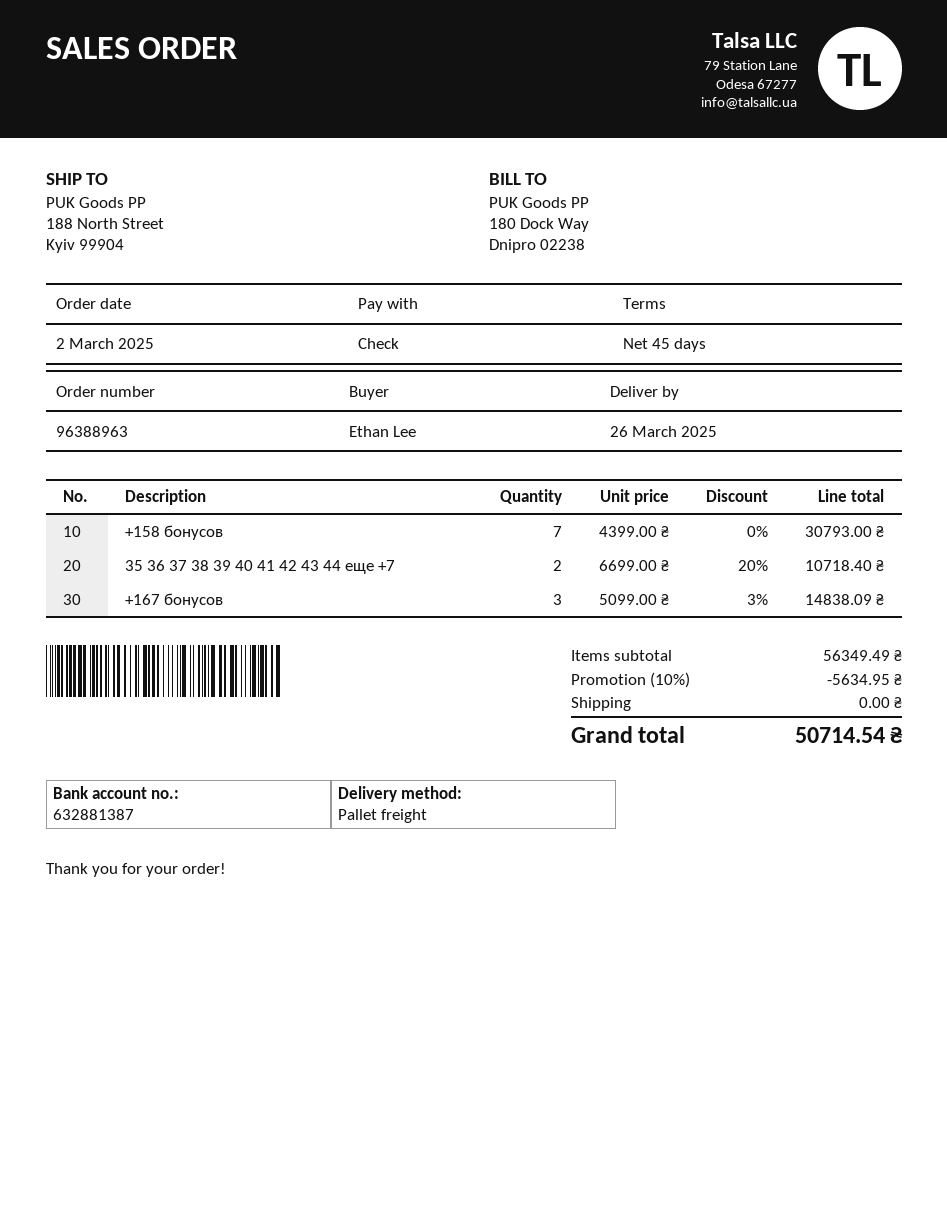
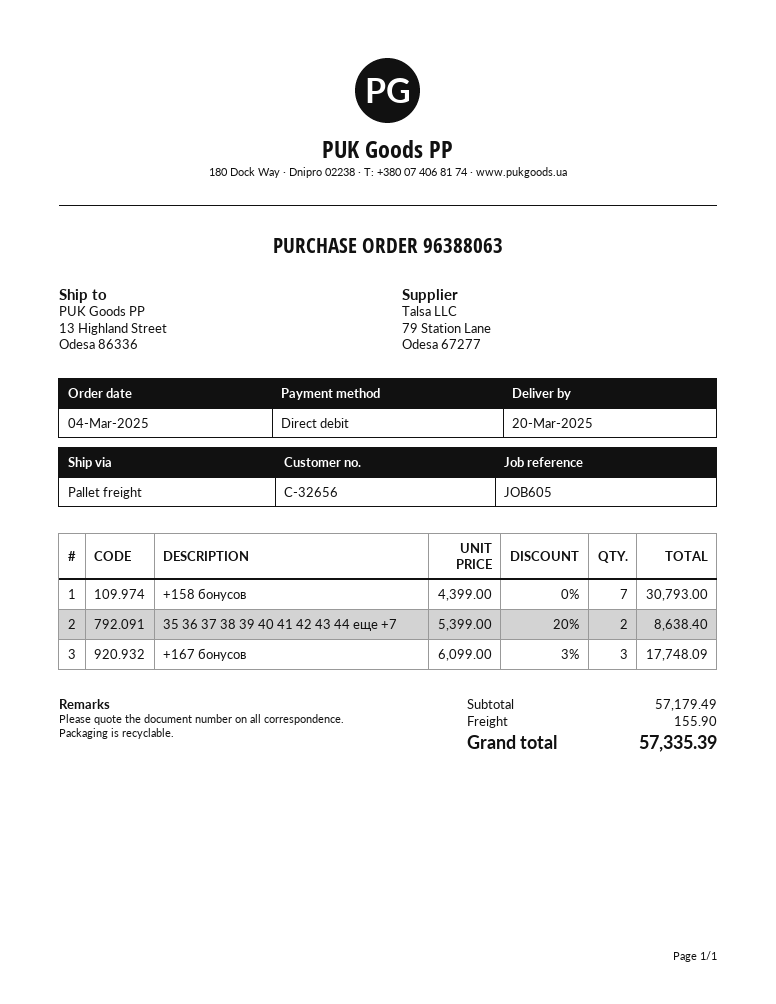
order number: 96388963 -> 96388063
order date: 2025-03-02 -> 2025-03-04
delivery date: 2025-03-26 -> 2025-03-20
payment method: cheque -> direct debit
ship to: 188 North Street, Kyiv 99904 -> 13 Highland Street, Odesa 86336
35 36 37 38 39 40 41 42 43 44 еще +7: 2 x 6699.00 - 20% = 10718.40 -> 2 x 5399.00 - 20% = 8638.40
+167 бонусов: 3 x 5099.00 - 3% = 14838.09 -> 3 x 6099.00 - 3% = 17748.09
subtotal: 56349.49 -> 57179.49
discount: 10% = 5634.95 -> none
shipping: 0.00 -> 155.90
total: 50714.54 -> 57335.39

